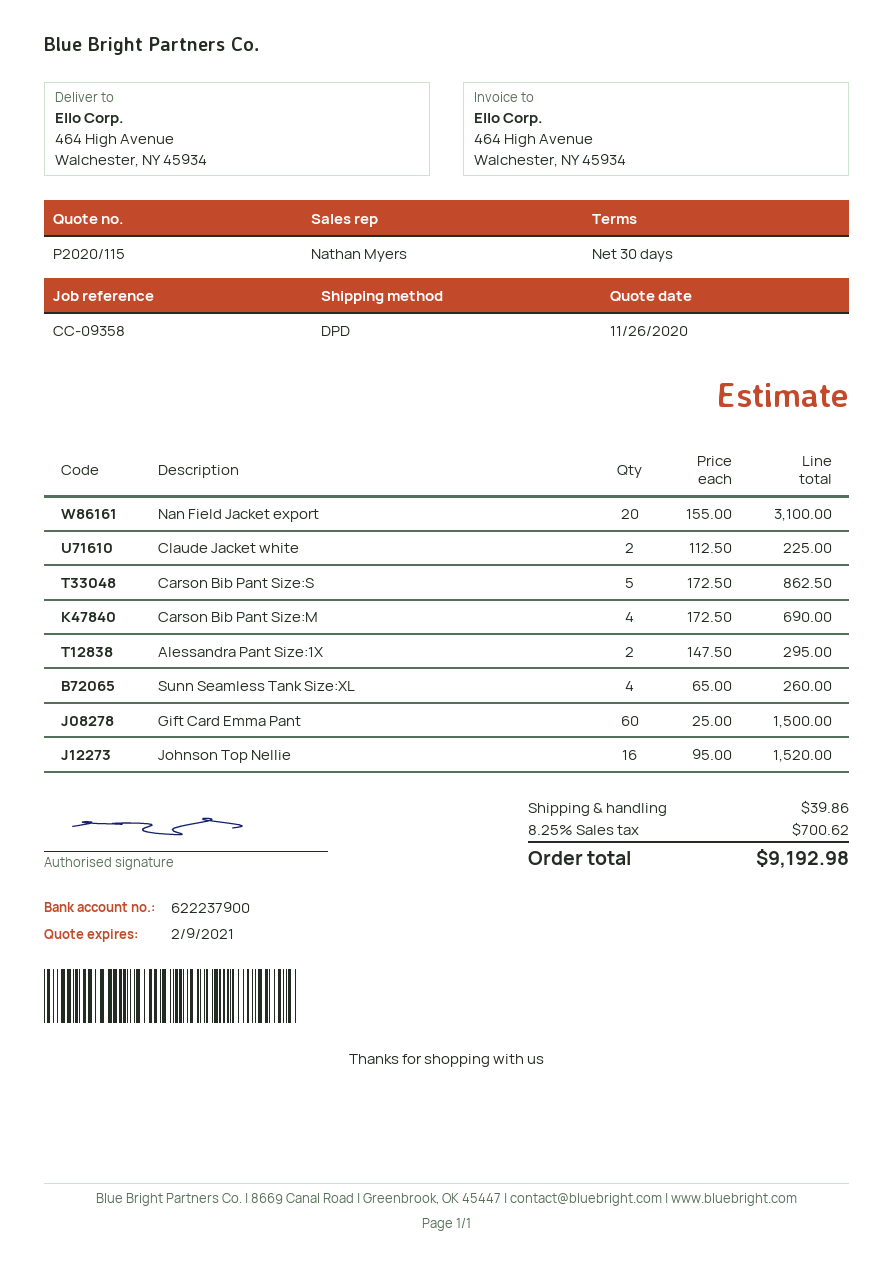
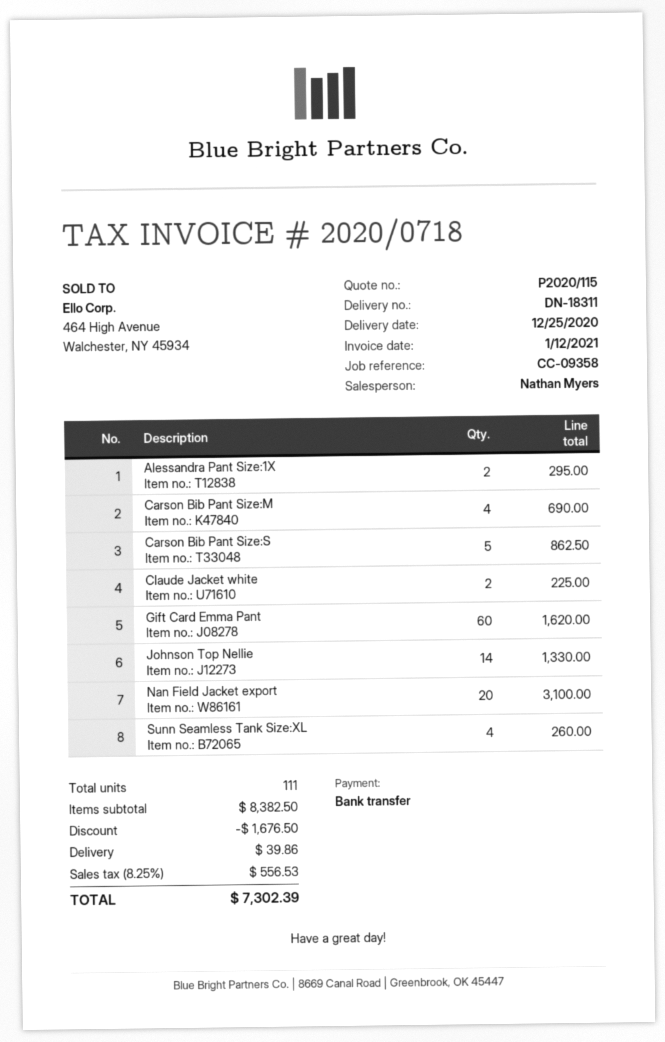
Gift Card Emma Pant: 60 for 1500.00 -> 60 for 1620.00
Johnson Top Nellie: 16 for 1520.00 -> 14 for 1330.00
discount: none -> 1676.50
tax: 8.25% = 700.62 -> 8.25% = 556.53
total: 9192.98 -> 7302.39

